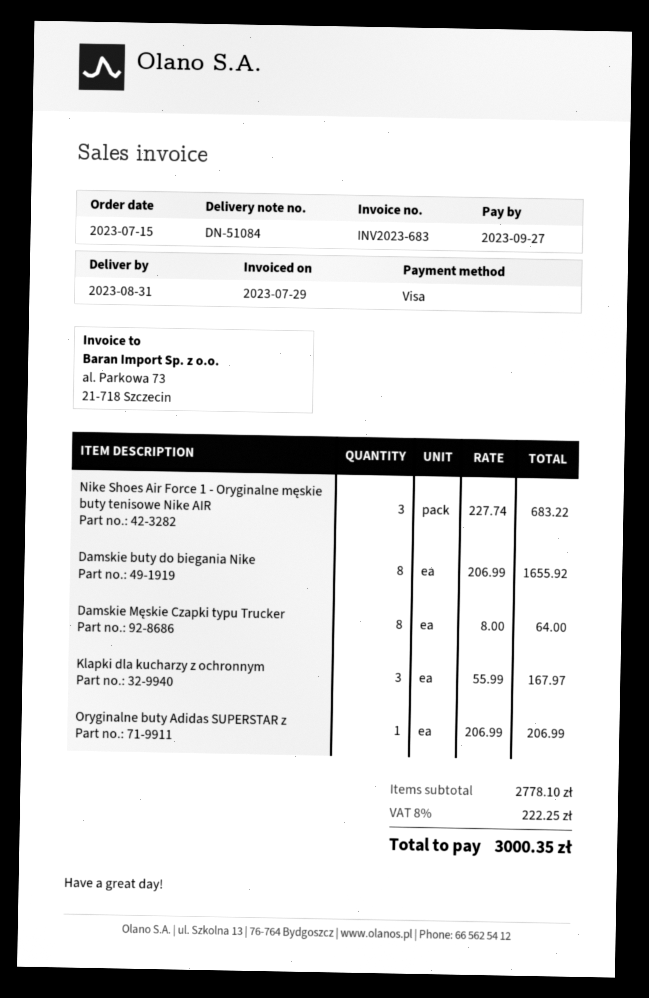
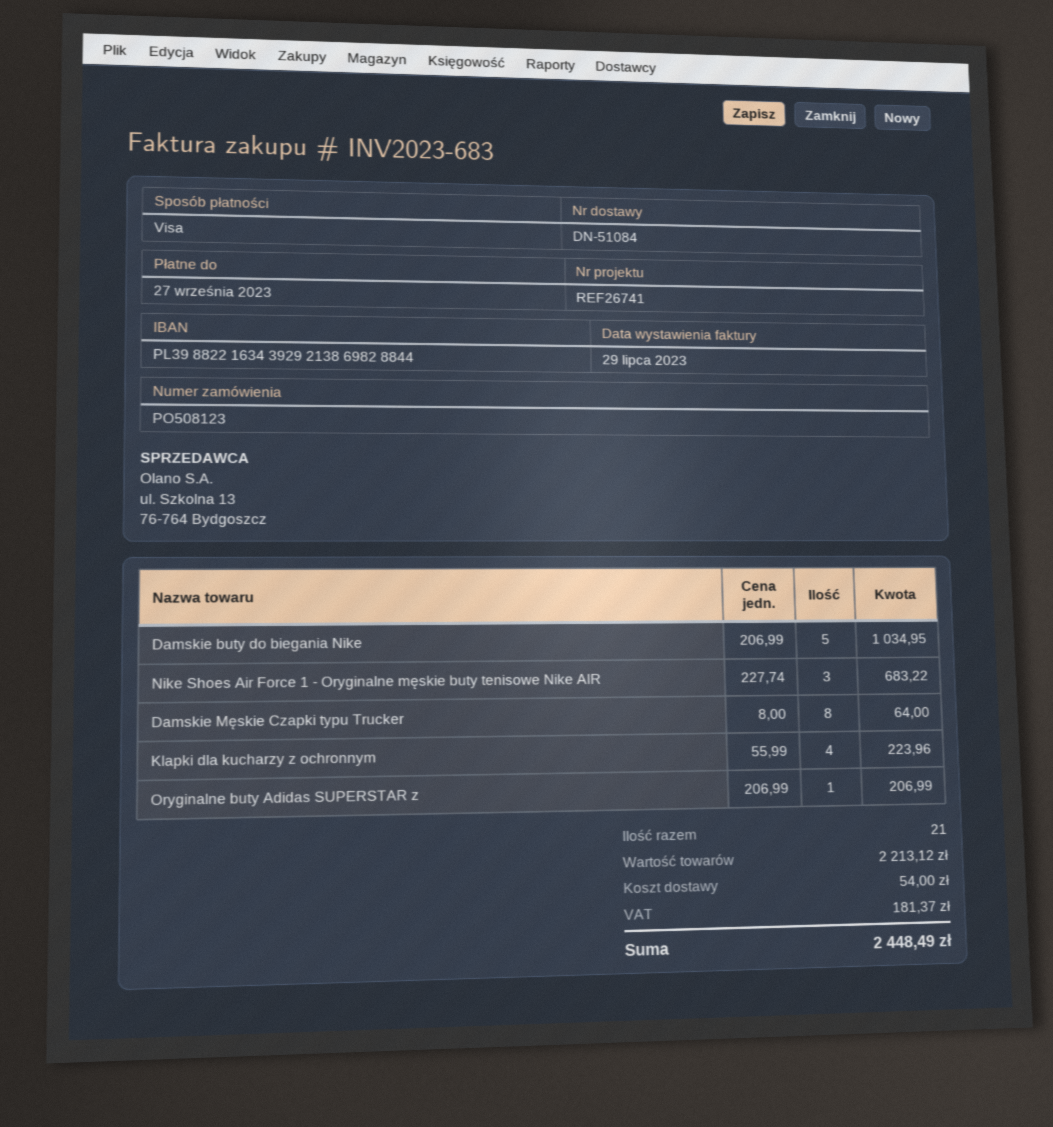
Damskie buty do biegania Nike: 8 x 206.99 = 1655.92 -> 5 x 206.99 = 1034.95
Klapki dla kucharzy z ochronnym: 3 x 55.99 = 167.97 -> 4 x 55.99 = 223.96
subtotal: 2778.10 -> 2213.12
shipping: none -> 54.00
tax: 222.25 -> 181.37
total: 3000.35 -> 2448.49

